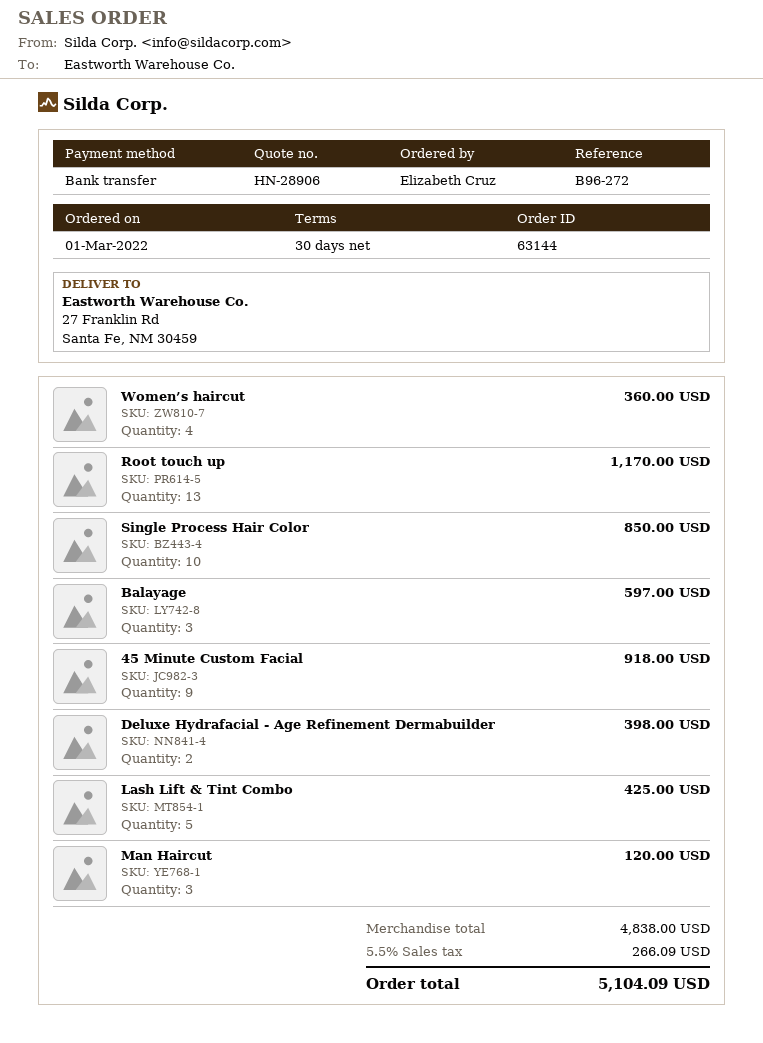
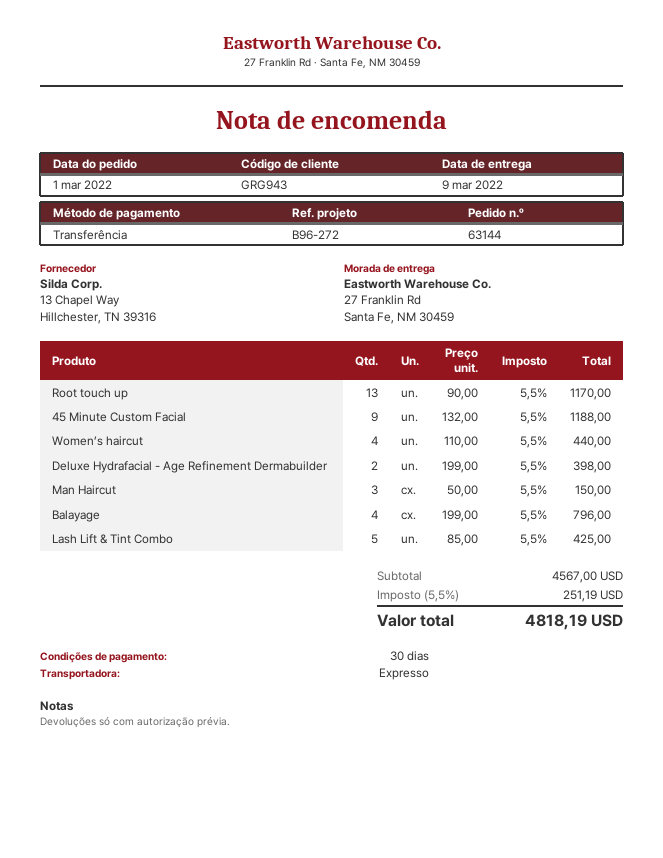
Women’s haircut: 4 for 360.00 -> 4 for 440.00
Single Process Hair Color: 10 for 850.00 -> none
Balayage: 3 for 597.00 -> 4 for 796.00
45 Minute Custom Facial: 9 for 918.00 -> 9 for 1188.00
Man Haircut: 3 for 120.00 -> 3 for 150.00
subtotal: 4838.00 -> 4567.00
tax: 5.5% = 266.09 -> 5.5% = 251.19
total: 5104.09 -> 4818.19

